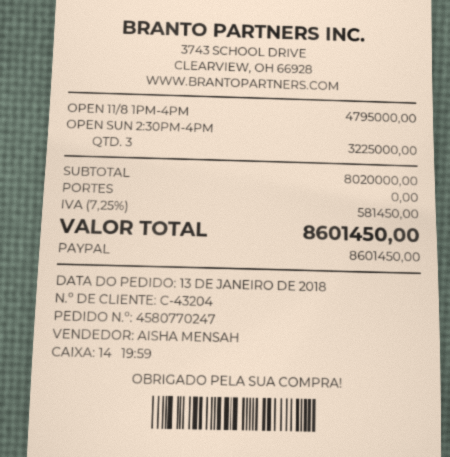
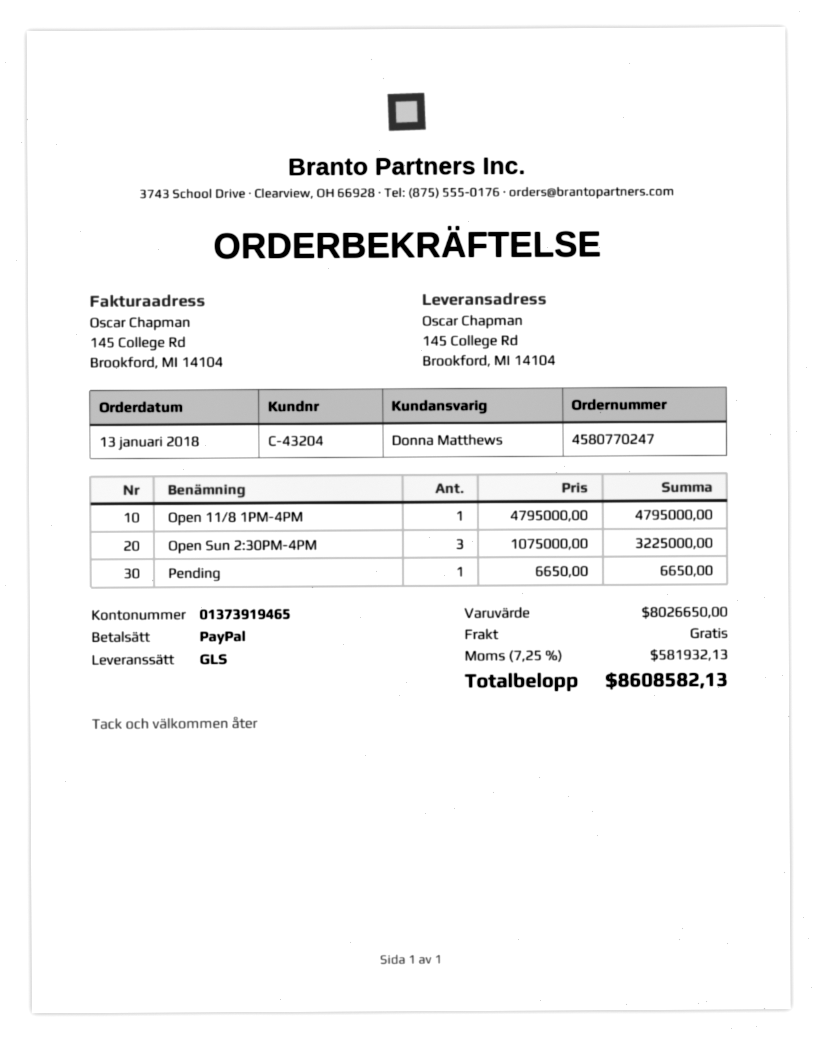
sales rep: AISHA MENSAH -> Donna Matthews
Pending: none -> 1 for 6650.00
subtotal: 8020000.00 -> 8026650.00
tax: 7.25% = 581450.00 -> 7.25% = 581932.13
total: 8601450.00 -> 8608582.13

